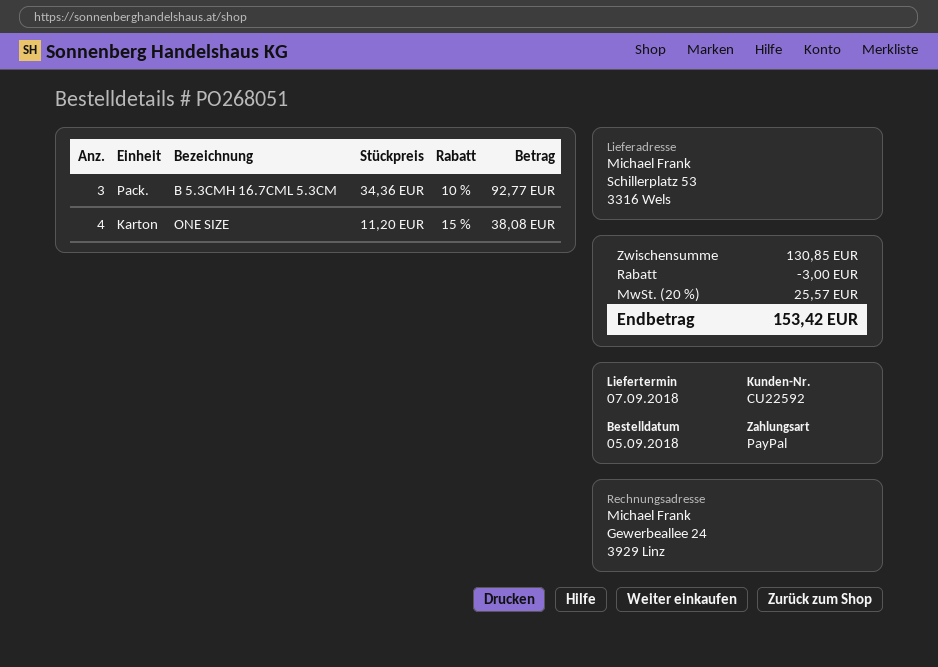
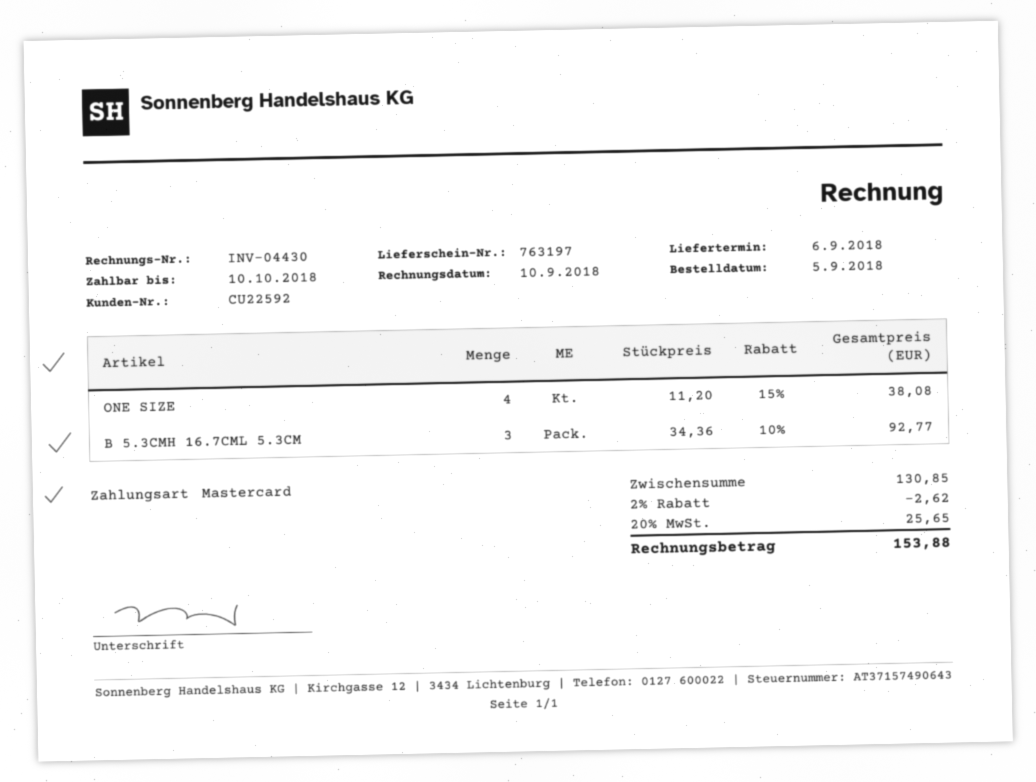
delivery date: 2018-09-07 -> 2018-09-06
payment method: PayPal -> Mastercard
discount: 3.00 -> 2.62
tax: 20% = 25.57 -> 20% = 25.65
total: 153.42 -> 153.88

